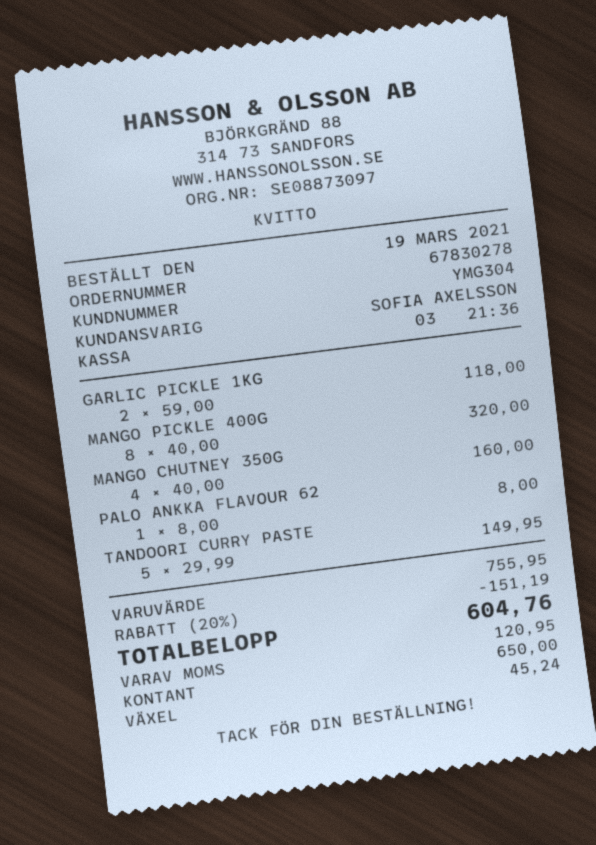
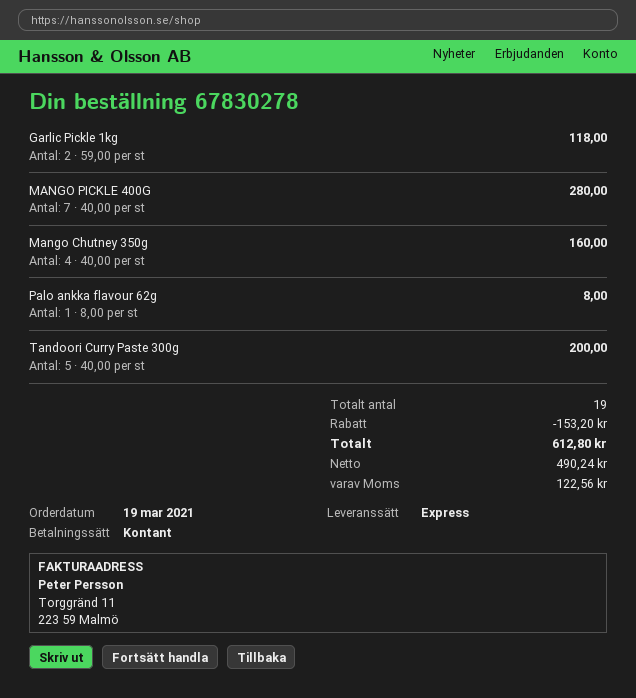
MANGO PICKLE 400G: 8 x 40.00 = 320.00 -> 7 x 40.00 = 280.00
TANDOORI CURRY PASTE: 5 x 29.99 = 149.95 -> 5 x 40.00 = 200.00
discount: 151.19 -> 153.20
tax: 120.95 -> 122.56
total: 604.76 -> 612.80

